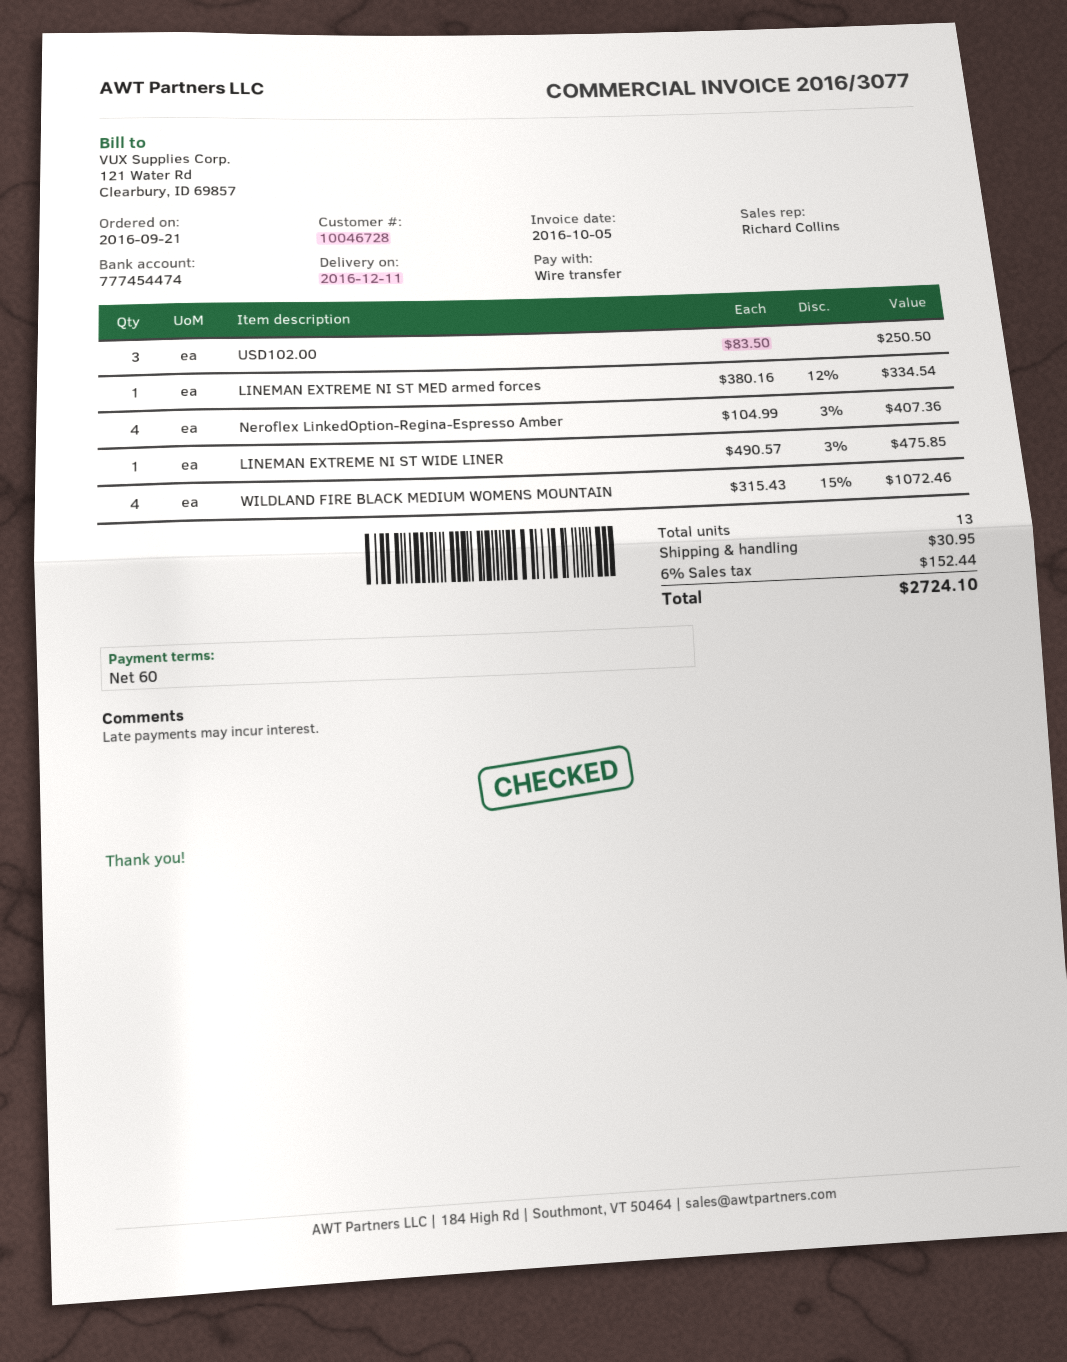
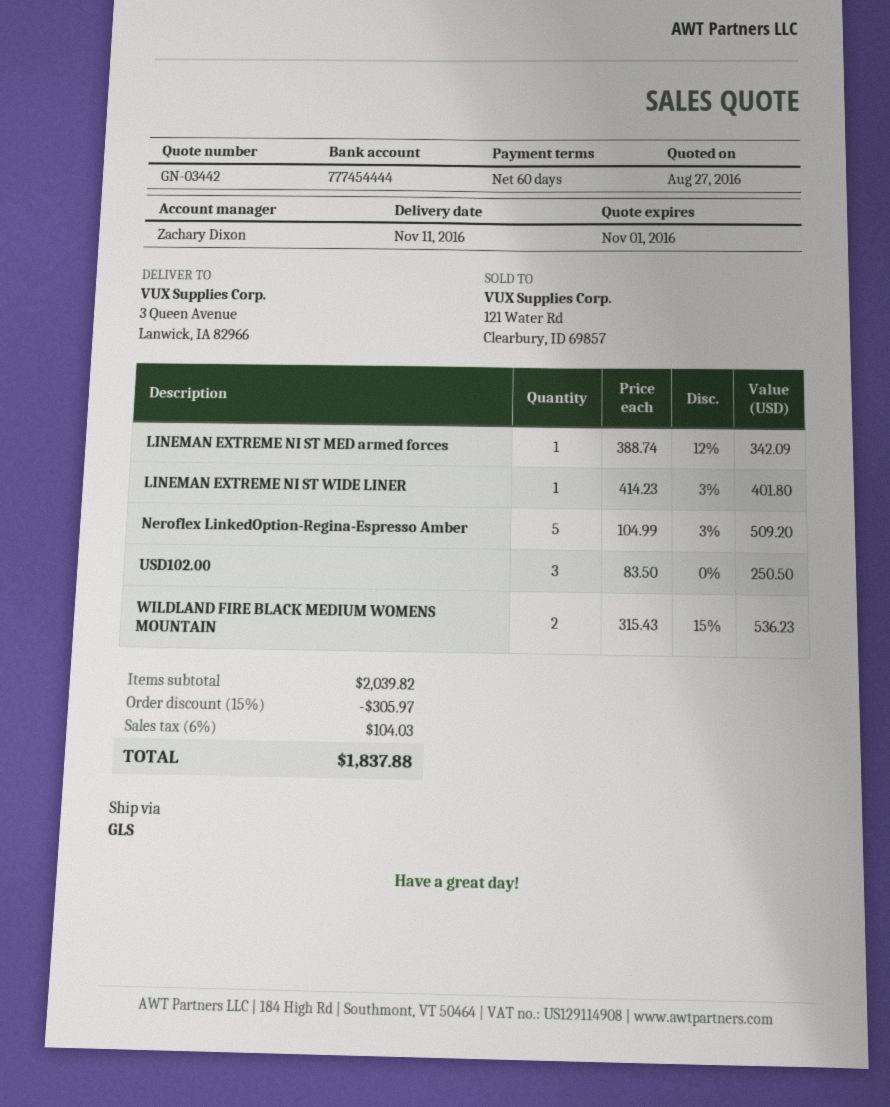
delivery date: 2016-12-11 -> 2016-11-11
sales rep: Richard Collins -> Zachary Dixon
bank account: 777454474 -> 777454444
LINEMAN EXTREME NI ST MED armed forces: 1 x 380.16 - 12% = 334.54 -> 1 x 388.74 - 12% = 342.09
Neroflex LinkedOption-Regina-Espresso Amber: 4 x 104.99 - 3% = 407.36 -> 5 x 104.99 - 3% = 509.20
LINEMAN EXTREME NI ST WIDE LINER: 1 x 490.57 - 3% = 475.85 -> 1 x 414.23 - 3% = 401.80
WILDLAND FIRE BLACK MEDIUM WOMENS MOUNTAIN: 4 x 315.43 - 15% = 1072.46 -> 2 x 315.43 - 15% = 536.23
discount: none -> 15% = 305.97
shipping: 30.95 -> none
tax: 6% = 152.44 -> 6% = 104.03
total: 2724.10 -> 1837.88

